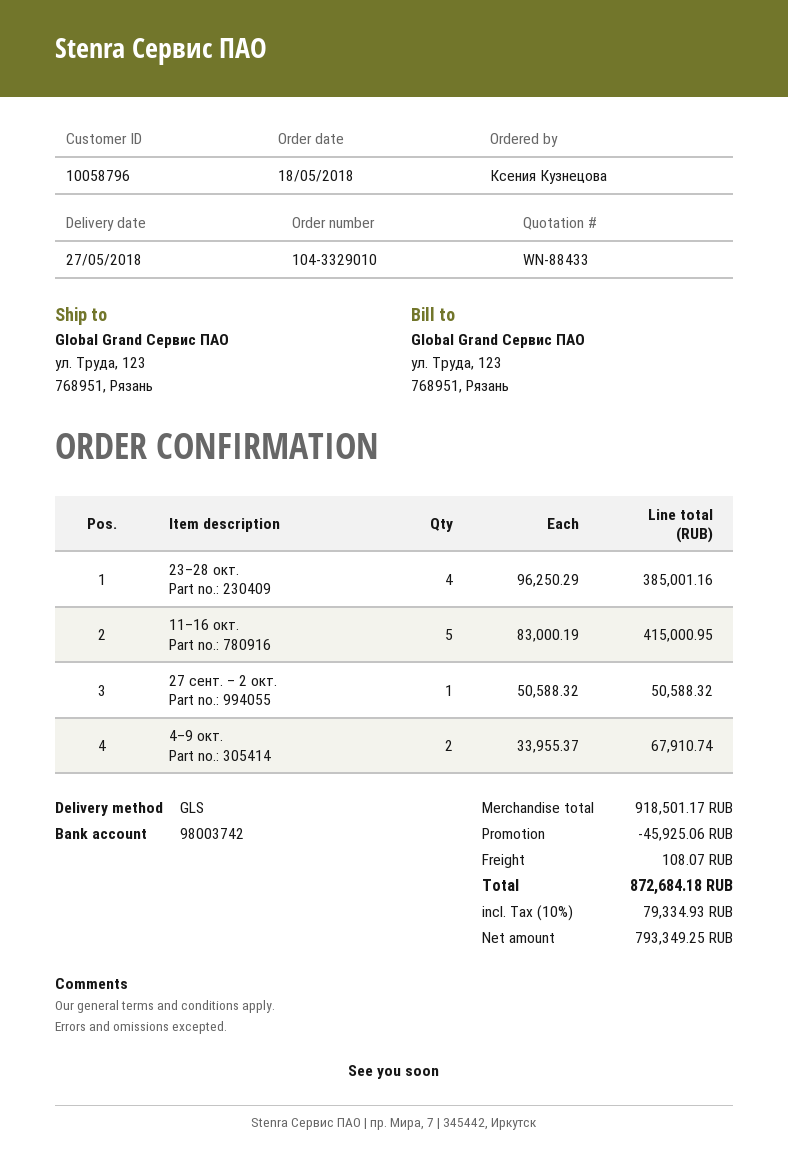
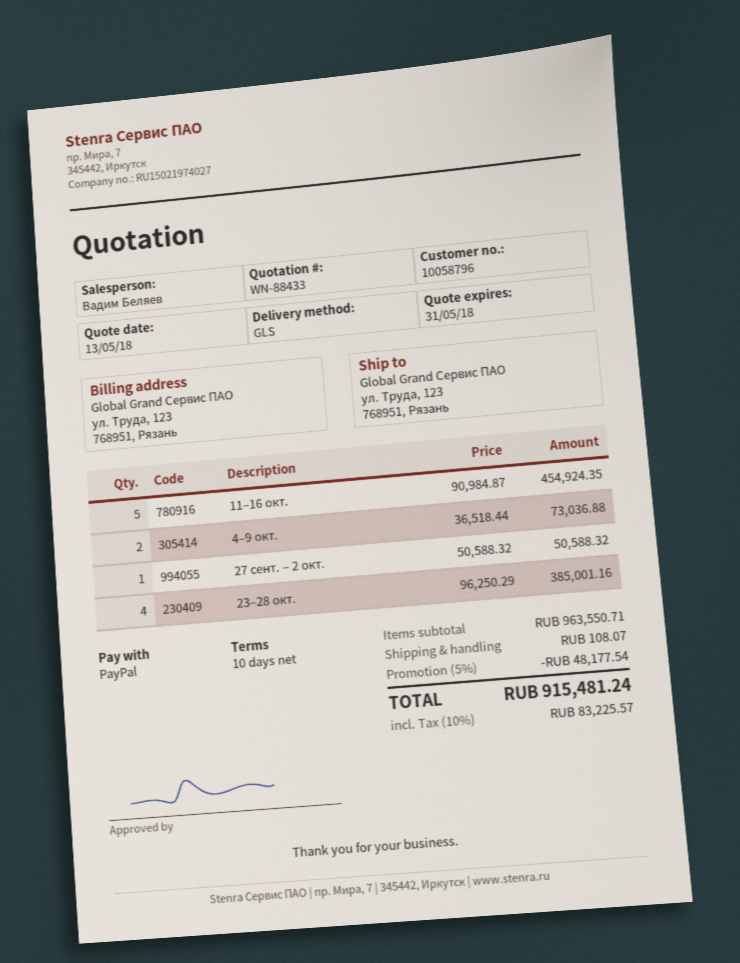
11–16 окт.: 5 x 83000.19 = 415000.95 -> 5 x 90984.87 = 454924.35
4–9 окт.: 2 x 33955.37 = 67910.74 -> 2 x 36518.44 = 73036.88
subtotal: 918501.17 -> 963550.71
discount: 45925.06 -> 48177.54
tax: 10% = 79334.93 -> 10% = 83225.57
total: 872684.18 -> 915481.24

